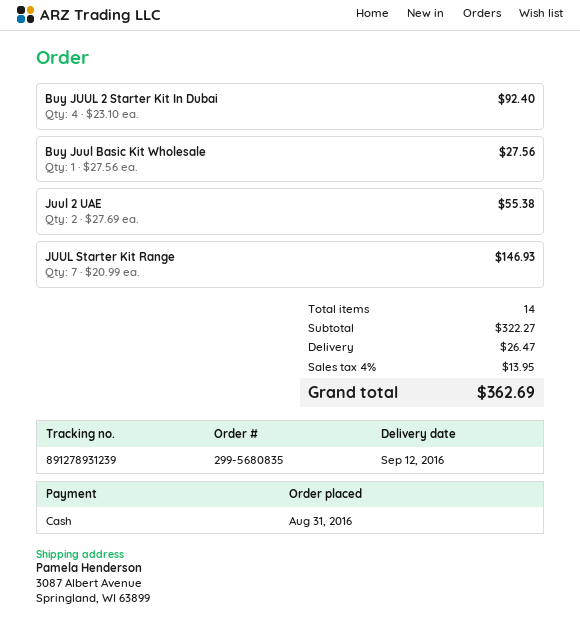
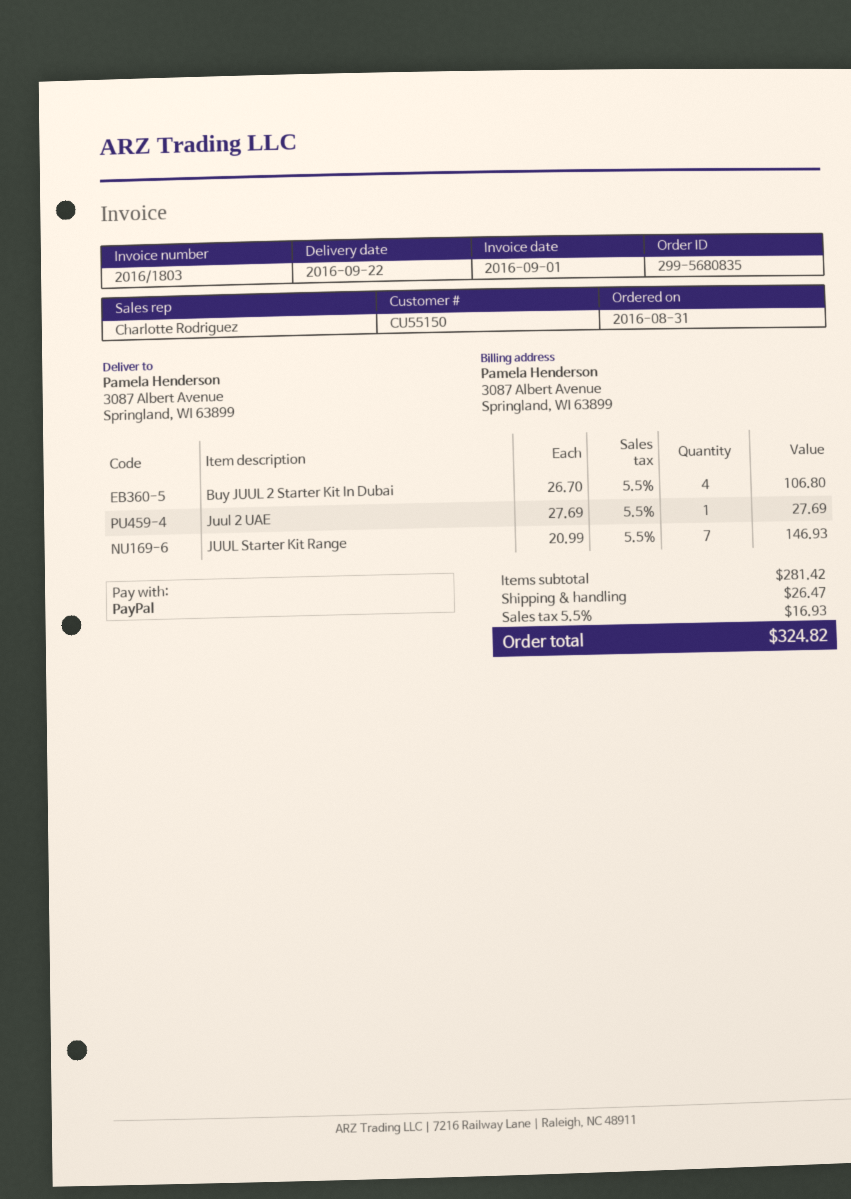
delivery date: 2016-09-12 -> 2016-09-22
payment method: cash -> PayPal
Buy JUUL 2 Starter Kit In Dubai: 4 x 23.10 = 92.40 -> 4 x 26.70 = 106.80
Buy Juul Basic Kit Wholesale: 1 x 27.56 = 27.56 -> none
Juul 2 UAE: 2 x 27.69 = 55.38 -> 1 x 27.69 = 27.69
subtotal: 322.27 -> 281.42
tax: 4% = 13.95 -> 5.5% = 16.93
total: 362.69 -> 324.82

